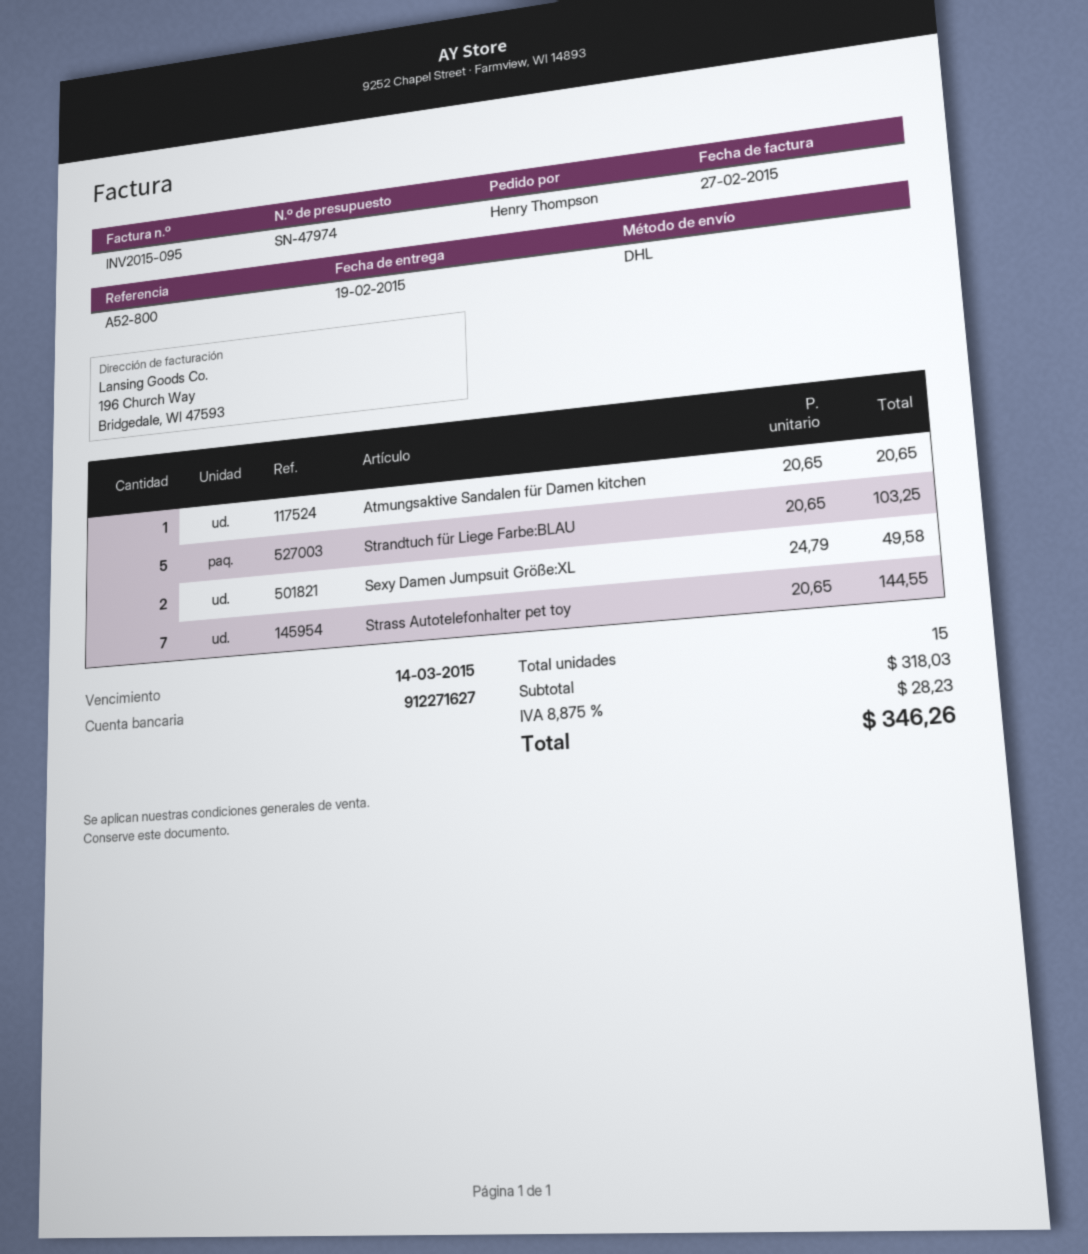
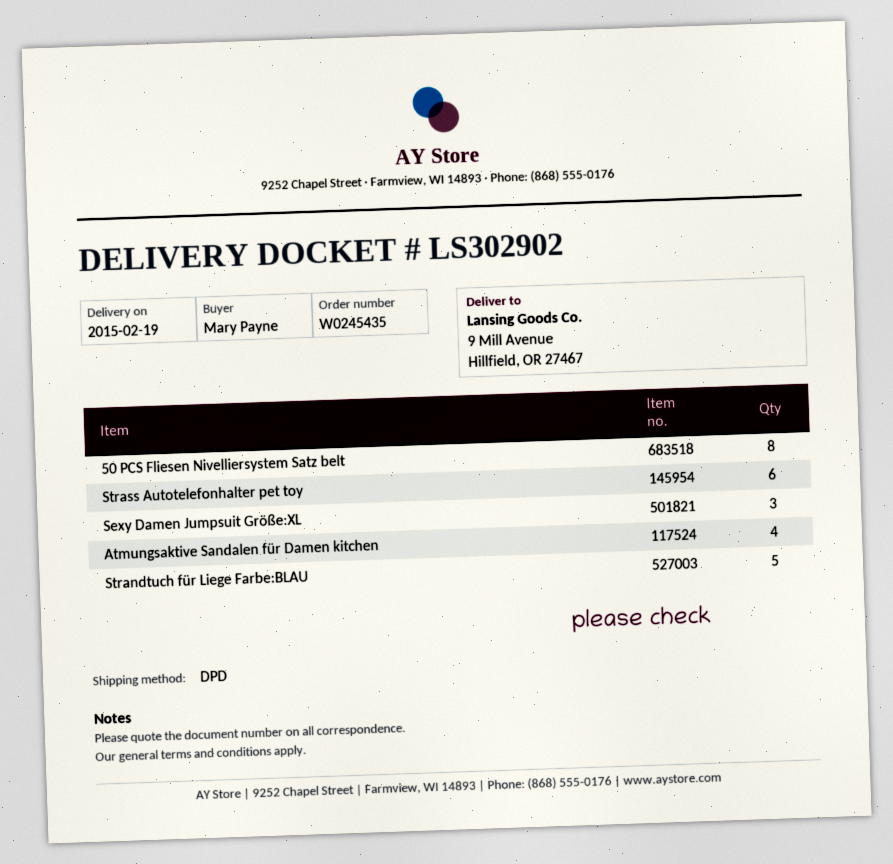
ordered by: Henry Thompson -> Mary Payne
shipping method: DHL -> DPD
Atmungsaktive Sandalen für Damen kitchen: 1 -> 4
Sexy Damen Jumpsuit Größe:XL: 2 -> 3
Strass Autotelefonhalter pet toy: 7 -> 6
50 PCS Fliesen Nivelliersystem Satz belt: none -> 8

